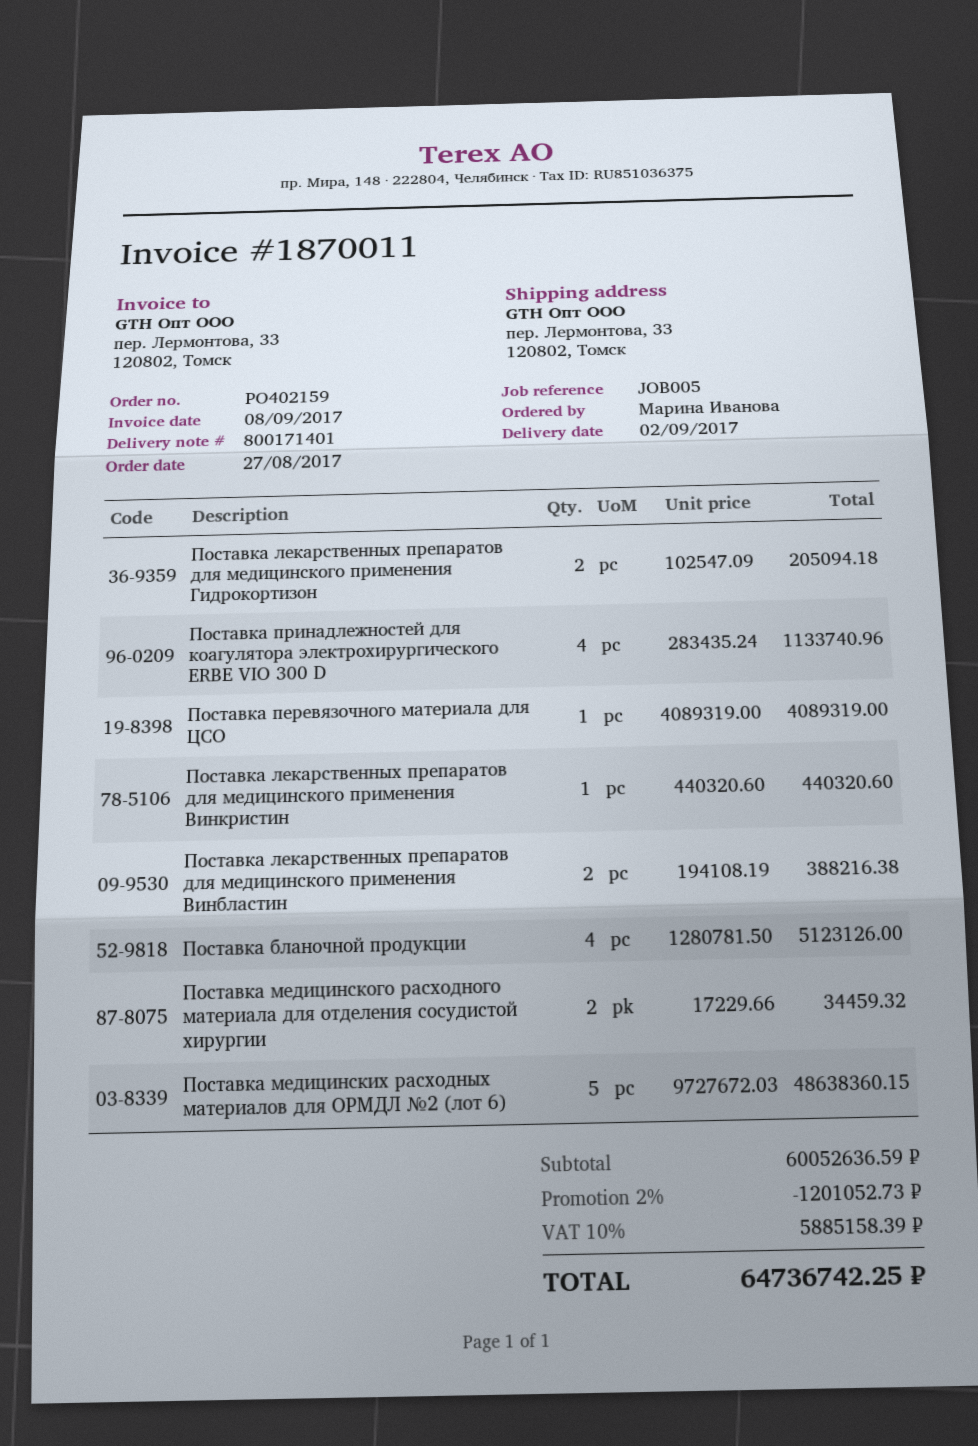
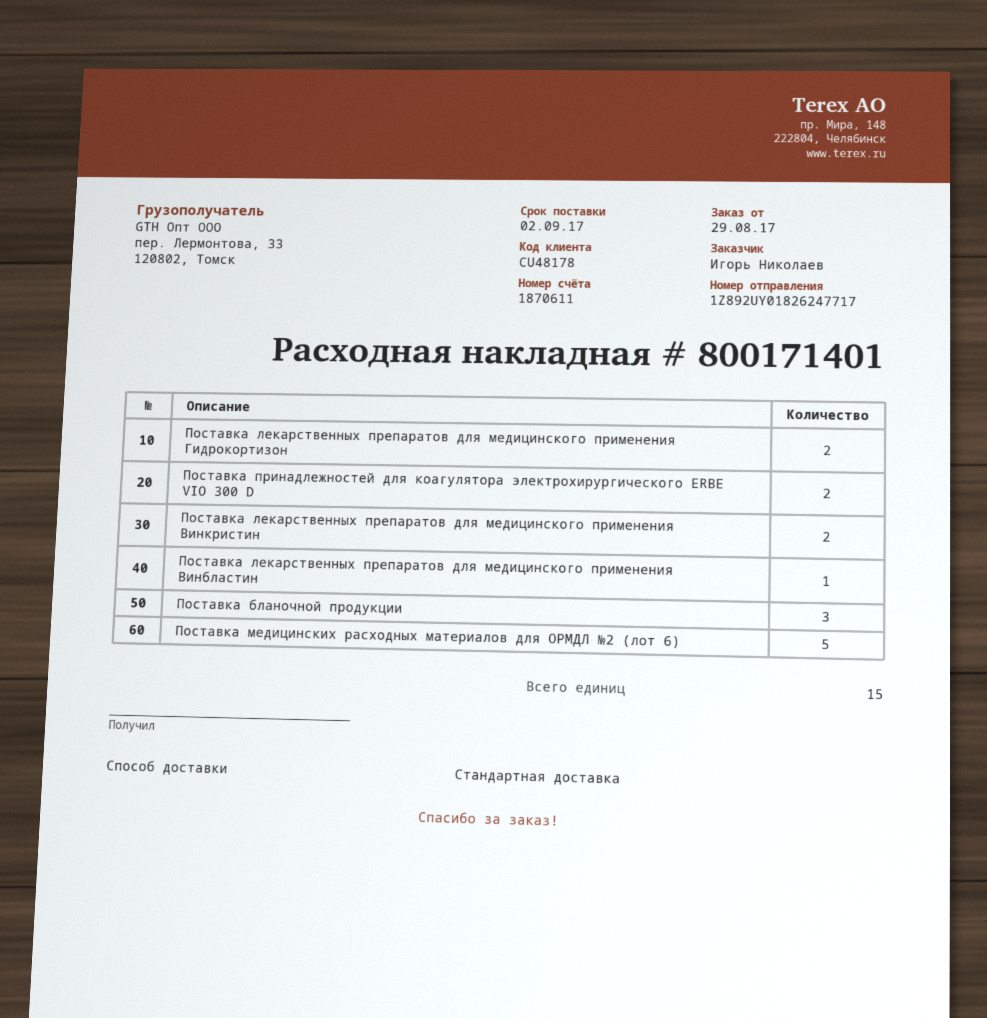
order date: 2017-08-27 -> 2017-08-29
invoice number: 1870011 -> 1870611
ordered by: Марина Иванова -> Игорь Николаев
Поставка принадлежностей для коагулятора электрохирургического ERBE VIO 300 D: 4 -> 2
Поставка перевязочного материала для ЦСО: 1 -> none
Поставка лекарственных препаратов для медицинского применения Винкристин: 1 -> 2
Поставка лекарственных препаратов для медицинского применения Винбластин: 2 -> 1
Поставка бланочной продукции: 4 -> 3
Поставка медицинского расходного материала для отделения сосудистой хирургии: 2 -> none

